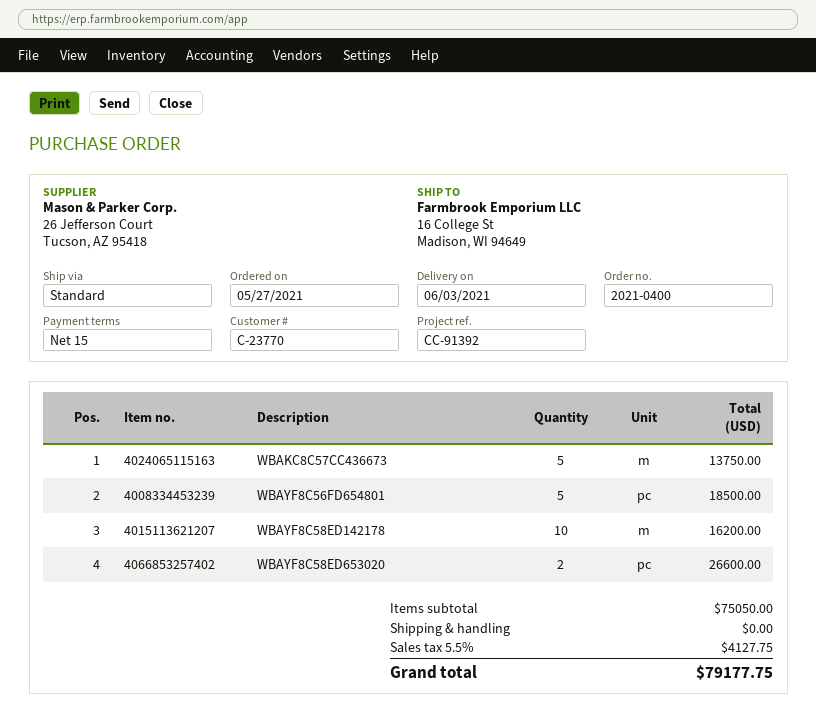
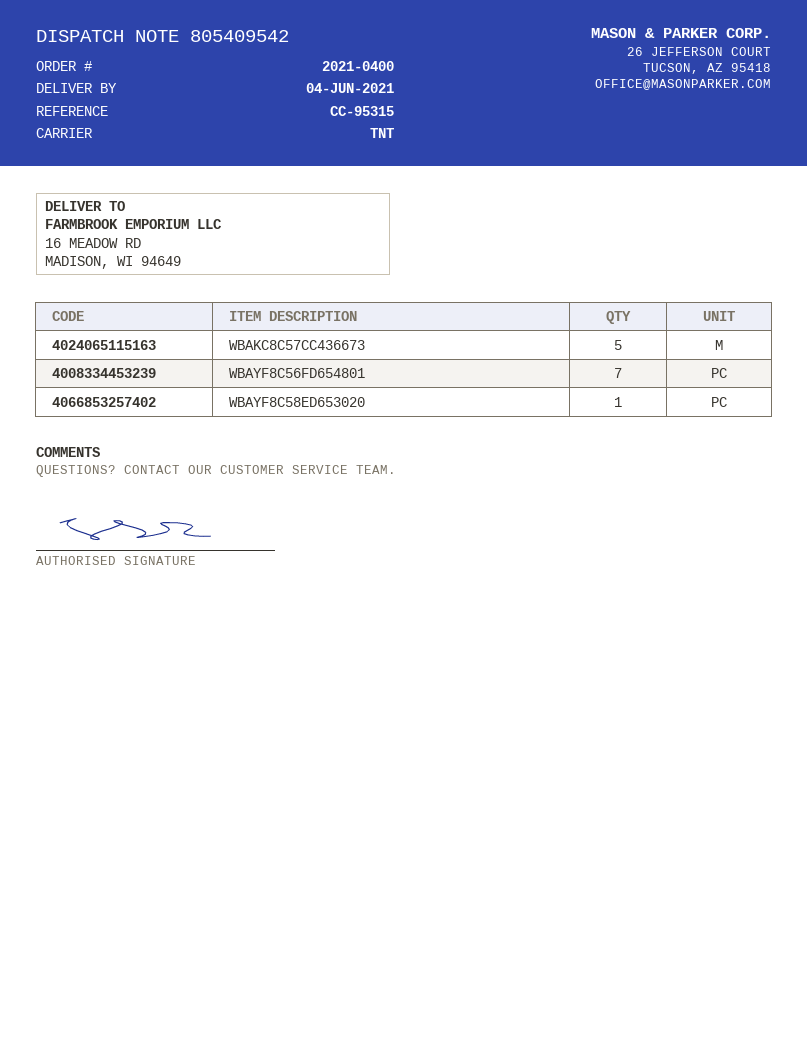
delivery date: 2021-06-03 -> 2021-06-04
reference: CC-91392 -> CC-95315
shipping method: standard -> TNT
ship to: 16 College St, Madison, WI 94649 -> 16 MEADOW RD, MADISON, WI 94649
WBAYF8C56FD654801: 5 -> 7
WBAYF8C58ED142178: 10 -> none
WBAYF8C58ED653020: 2 -> 1

